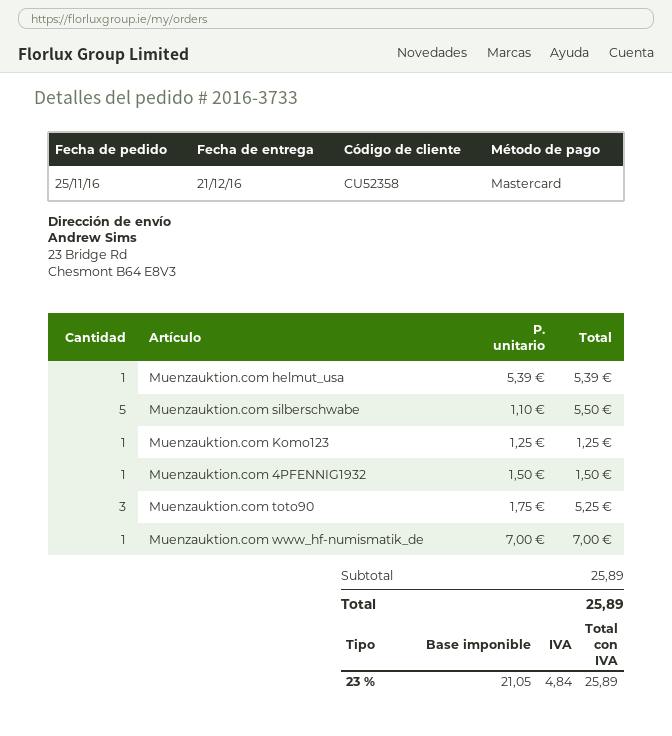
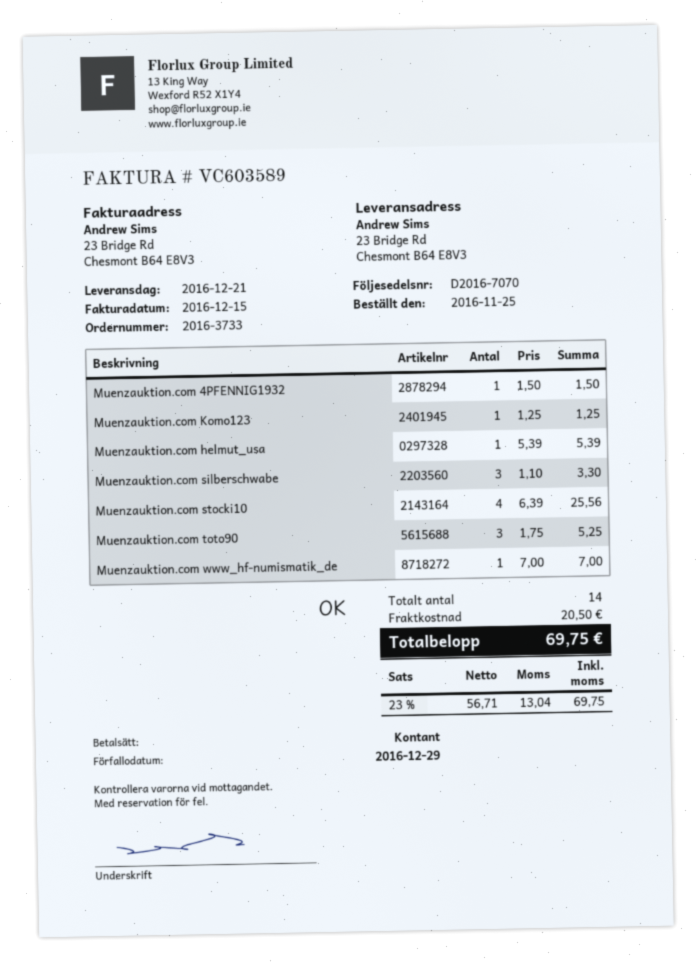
payment method: Mastercard -> cash
Muenzauktion.com silberschwabe: 5 x 1.10 = 5.50 -> 3 x 1.10 = 3.30
Muenzauktion.com stocki10: none -> 4 x 6.39 = 25.56
shipping: none -> 20.50
net: 21.05 -> 56.71
tax: 23% = 4.84 -> 23% = 13.04
total: 25.89 -> 69.75

